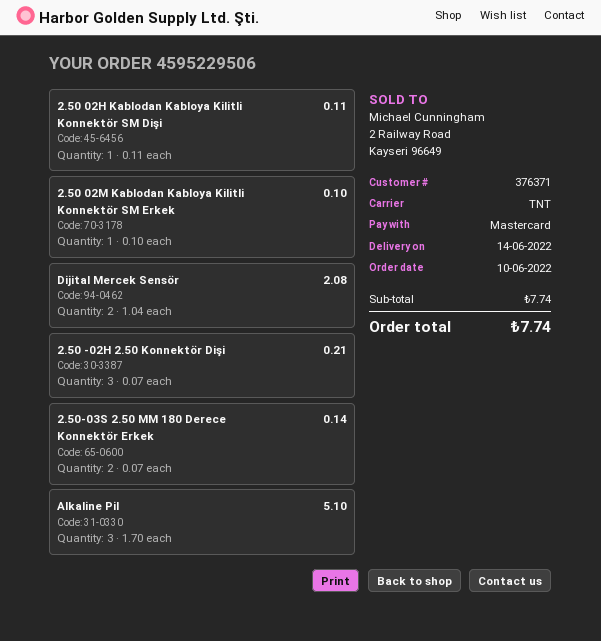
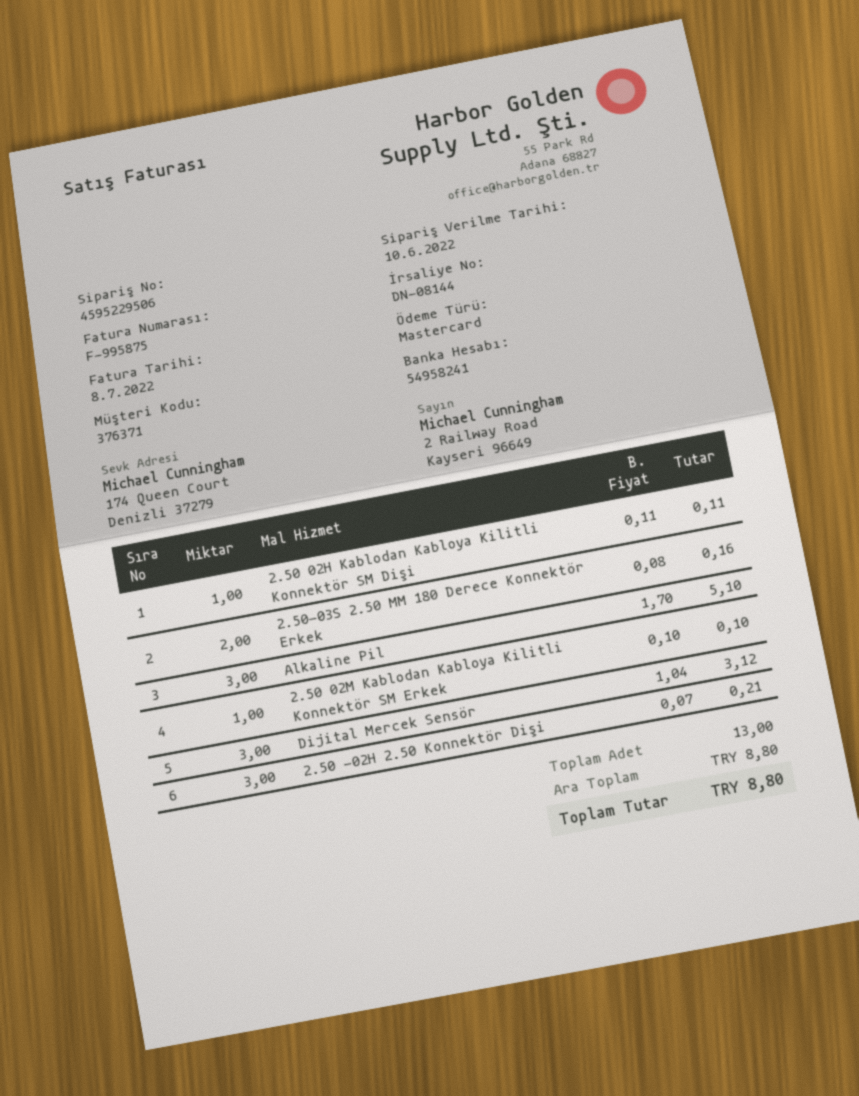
Dijital Mercek Sensör: 2 x 1.04 = 2.08 -> 3 x 1.04 = 3.12
2.50-03S 2.50 MM 180 Derece Konnektör Erkek: 2 x 0.07 = 0.14 -> 2 x 0.08 = 0.16
subtotal: 7.74 -> 8.80
total: 7.74 -> 8.80

